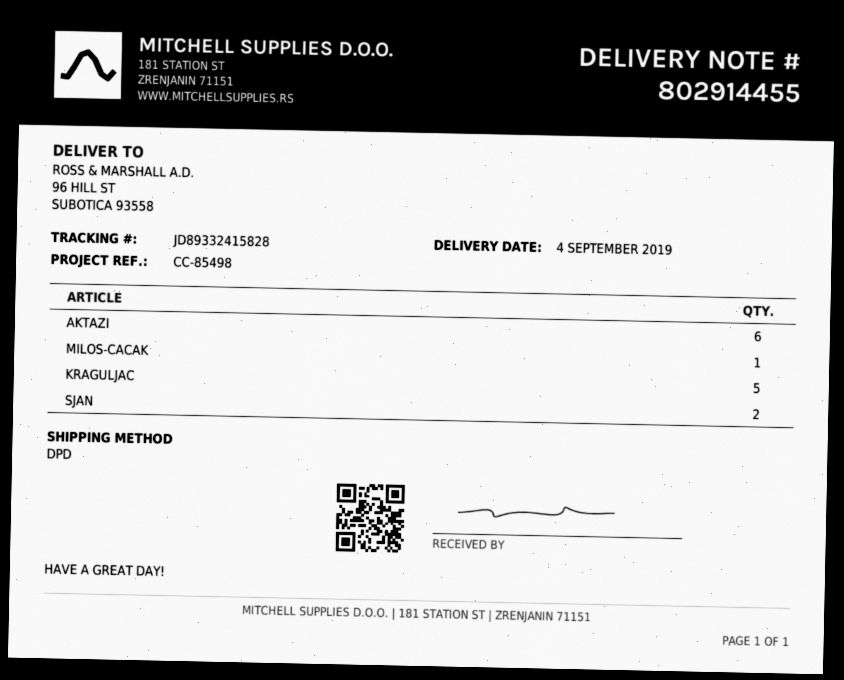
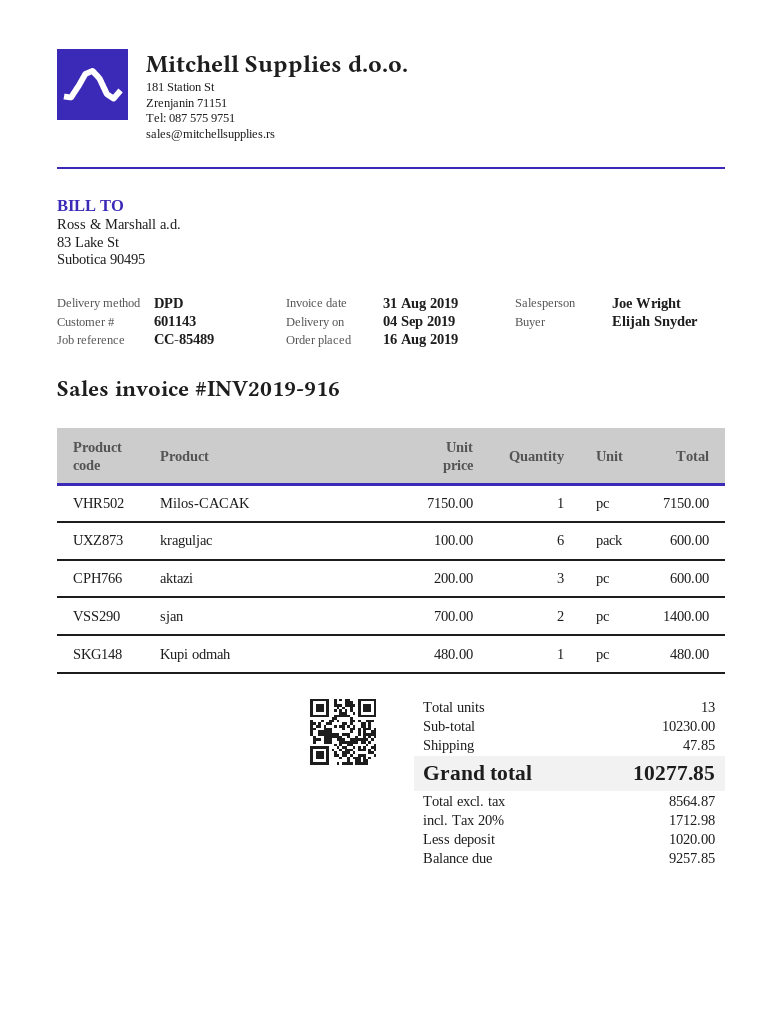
reference: CC-85498 -> CC-85489
AKTAZI: 6 -> 3
KRAGULJAC: 5 -> 6
Kupi odmah: none -> 1

